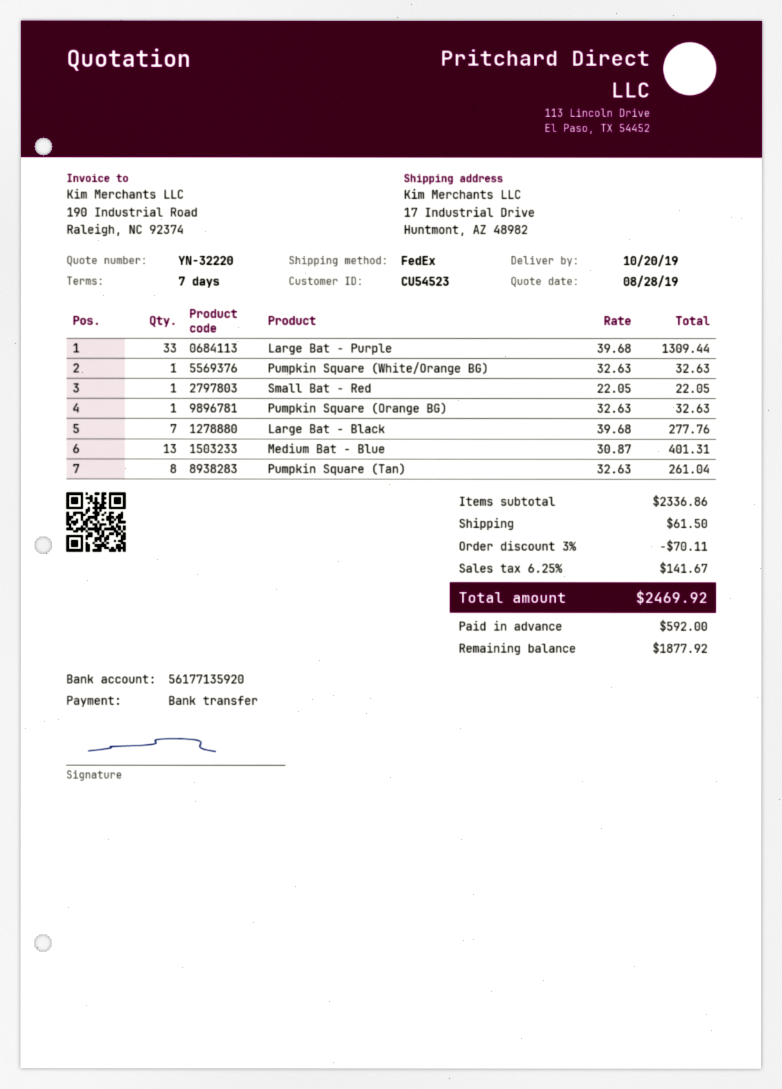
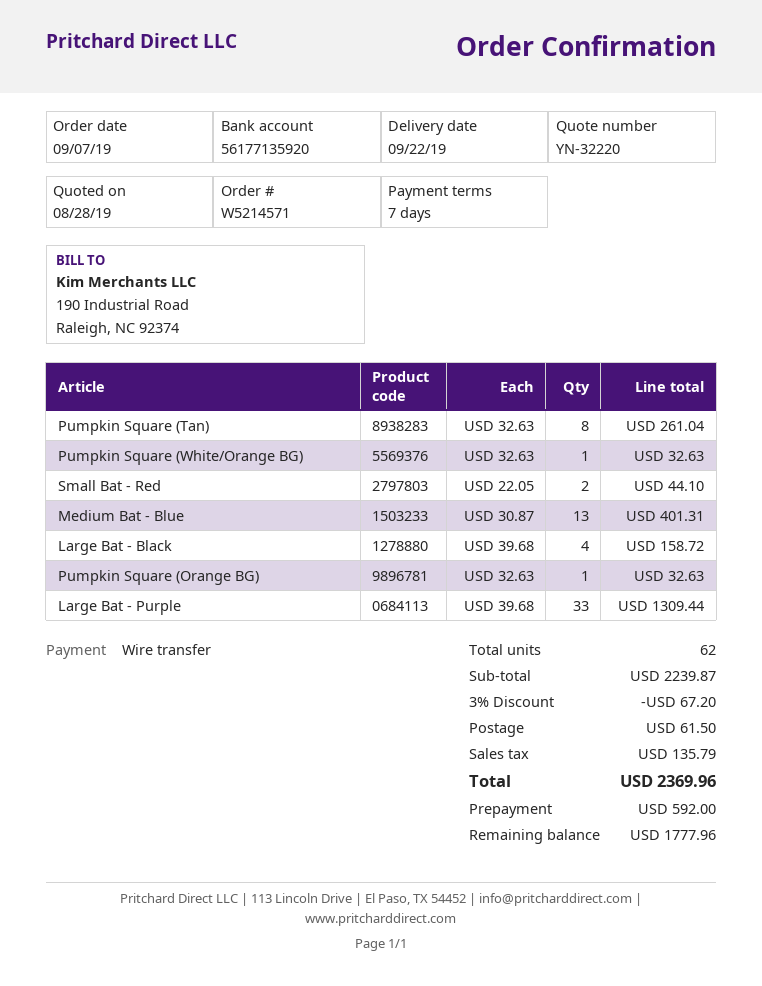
delivery date: 2019-10-20 -> 2019-09-22
Small Bat - Red: 1 x 22.05 = 22.05 -> 2 x 22.05 = 44.10
Large Bat - Black: 7 x 39.68 = 277.76 -> 4 x 39.68 = 158.72
subtotal: 2336.86 -> 2239.87
discount: 3% = 70.11 -> 3% = 67.20
tax: 141.67 -> 135.79
total: 2469.92 -> 2369.96
balance: 1877.92 -> 1777.96

